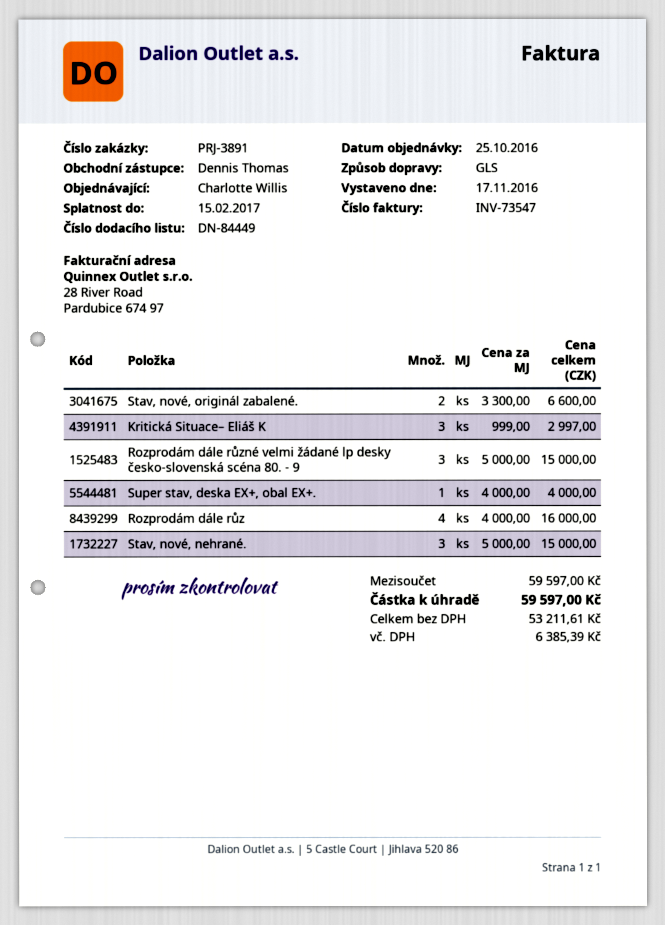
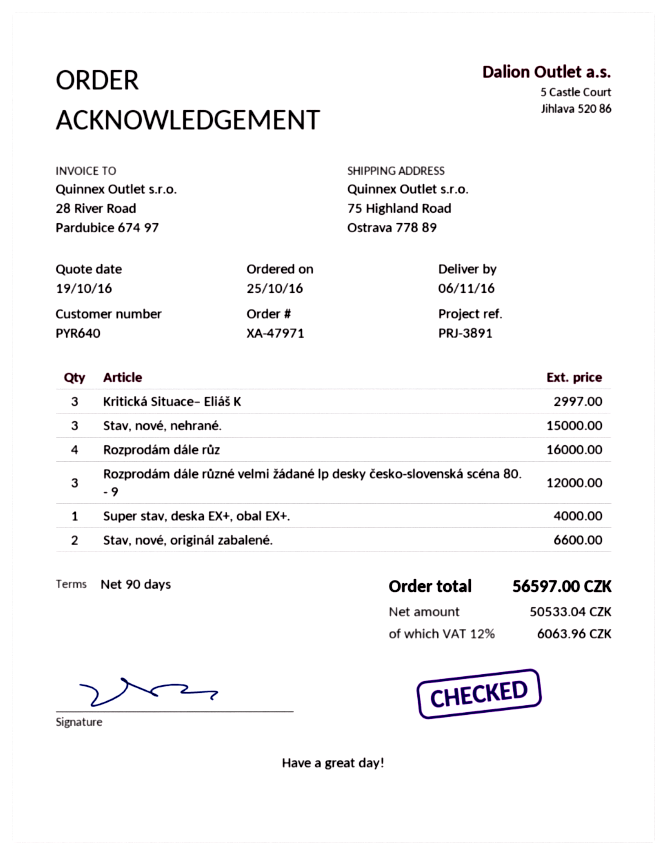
Rozprodám dále různé velmi žádané lp desky česko-slovenská scéna 80. - 9: 3 for 15000.00 -> 3 for 12000.00
net: 53211.61 -> 50533.04
tax: 6385.39 -> 6063.96
total: 59597.00 -> 56597.00

